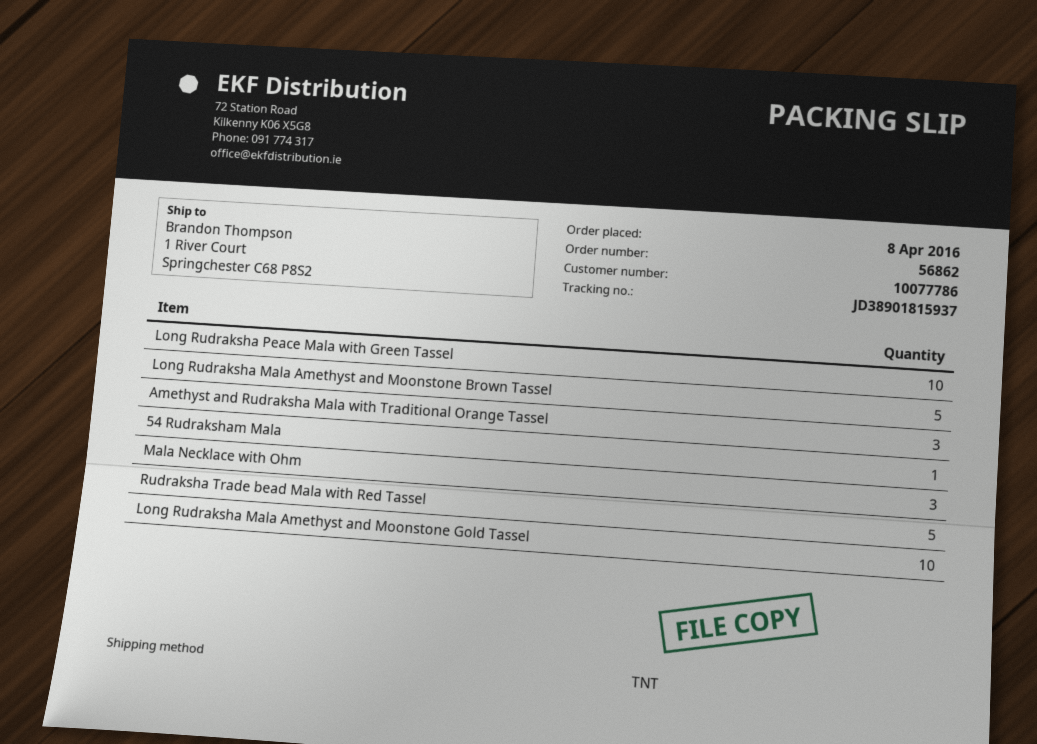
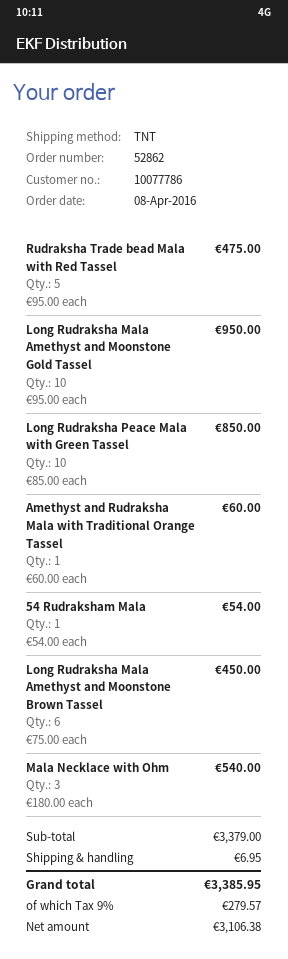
order number: 56862 -> 52862
Long Rudraksha Mala Amethyst and Moonstone Brown Tassel: 5 -> 6
Amethyst and Rudraksha Mala with Traditional Orange Tassel: 3 -> 1

